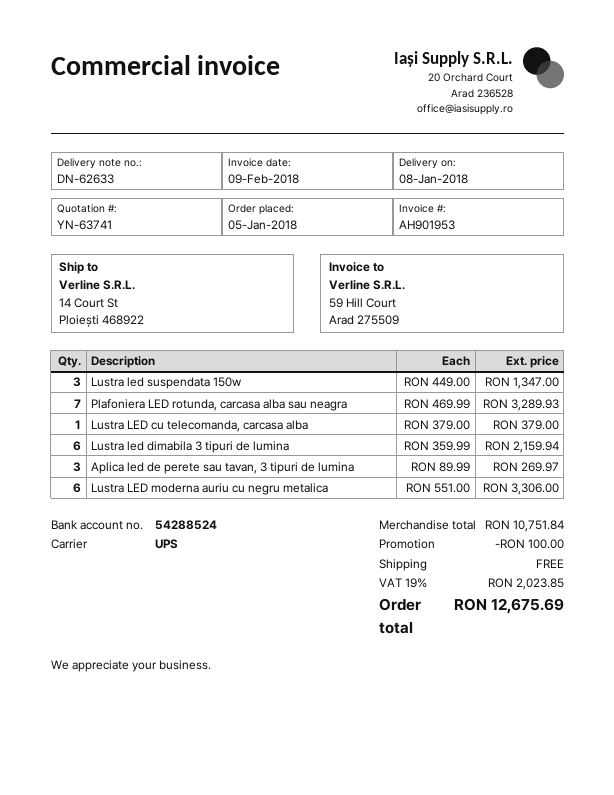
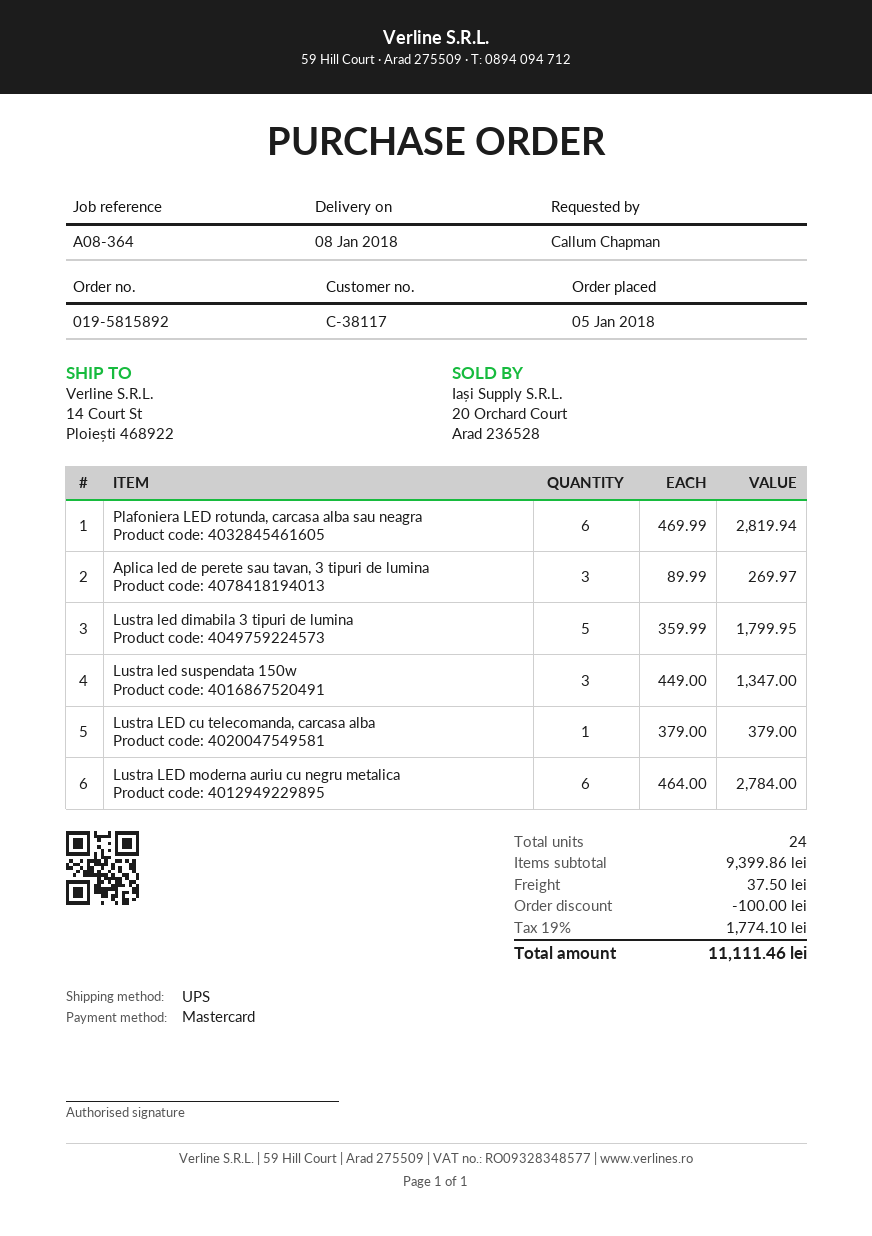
Plafoniera LED rotunda, carcasa alba sau neagra: 7 x 469.99 = 3289.93 -> 6 x 469.99 = 2819.94
Lustra led dimabila 3 tipuri de lumina: 6 x 359.99 = 2159.94 -> 5 x 359.99 = 1799.95
Lustra LED moderna auriu cu negru metalica: 6 x 551.00 = 3306.00 -> 6 x 464.00 = 2784.00
subtotal: 10751.84 -> 9399.86
shipping: 0.00 -> 37.50
tax: 19% = 2023.85 -> 19% = 1774.10
total: 12675.69 -> 11111.46

